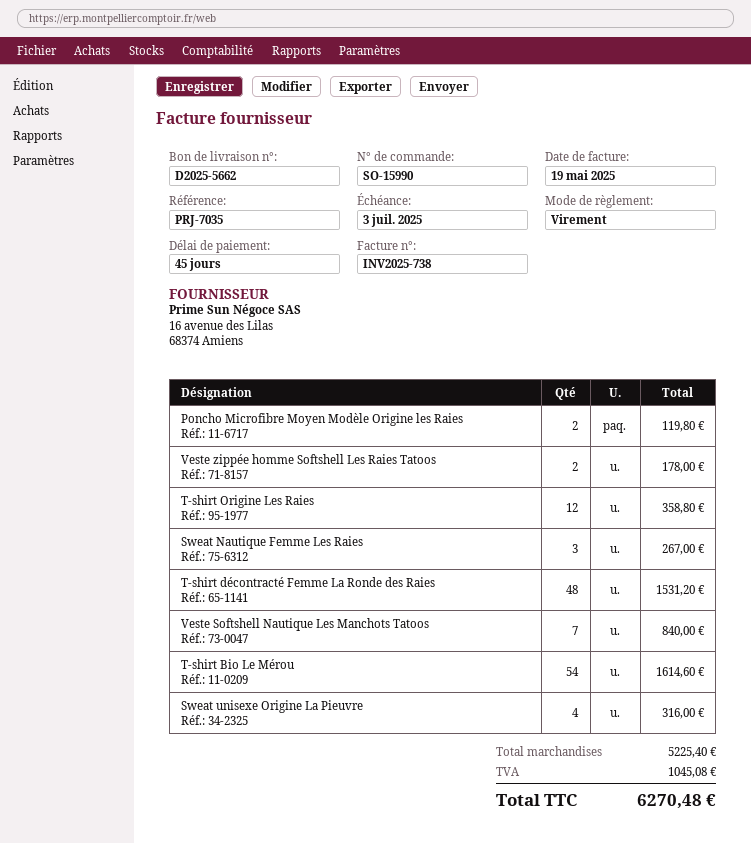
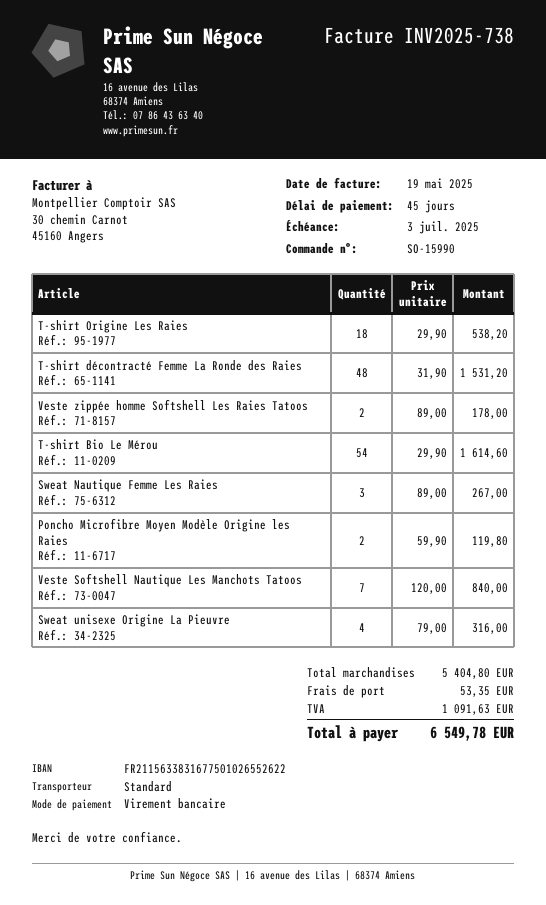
T-shirt Origine Les Raies: 12 for 358.80 -> 18 for 538.20
subtotal: 5225.40 -> 5404.80
shipping: none -> 53.35
tax: 1045.08 -> 1091.63
total: 6270.48 -> 6549.78

